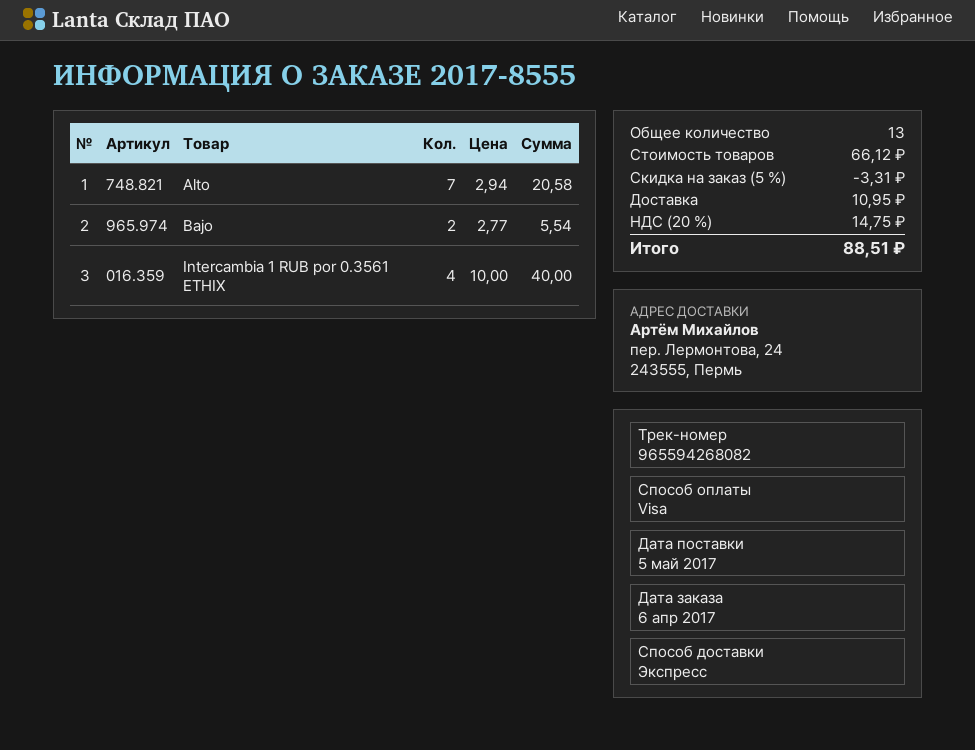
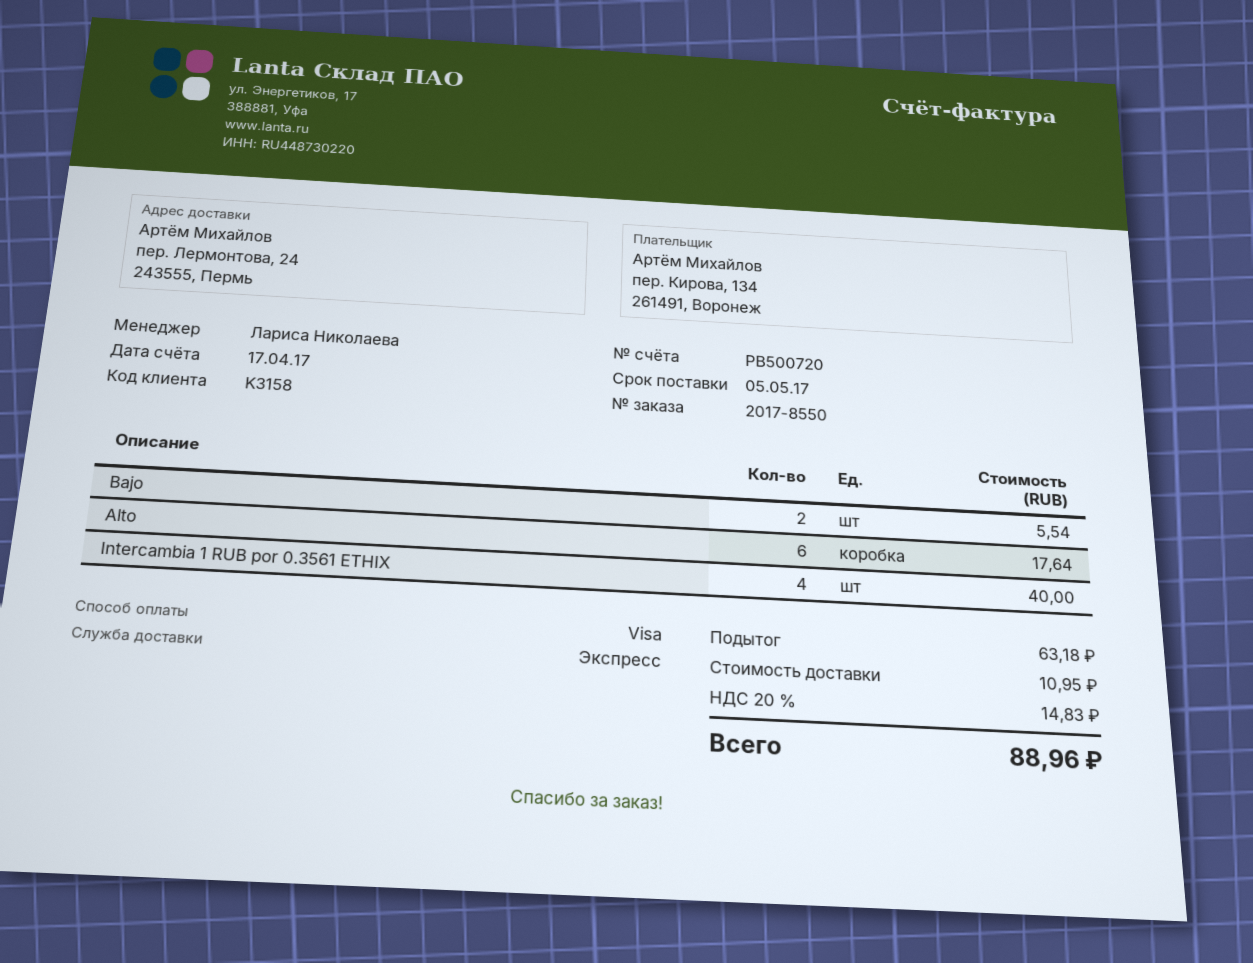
order number: 2017-8555 -> 2017-8550
Alto: 7 for 20.58 -> 6 for 17.64
subtotal: 66.12 -> 63.18
discount: 5% = 3.31 -> none
tax: 20% = 14.75 -> 20% = 14.83
total: 88.51 -> 88.96

